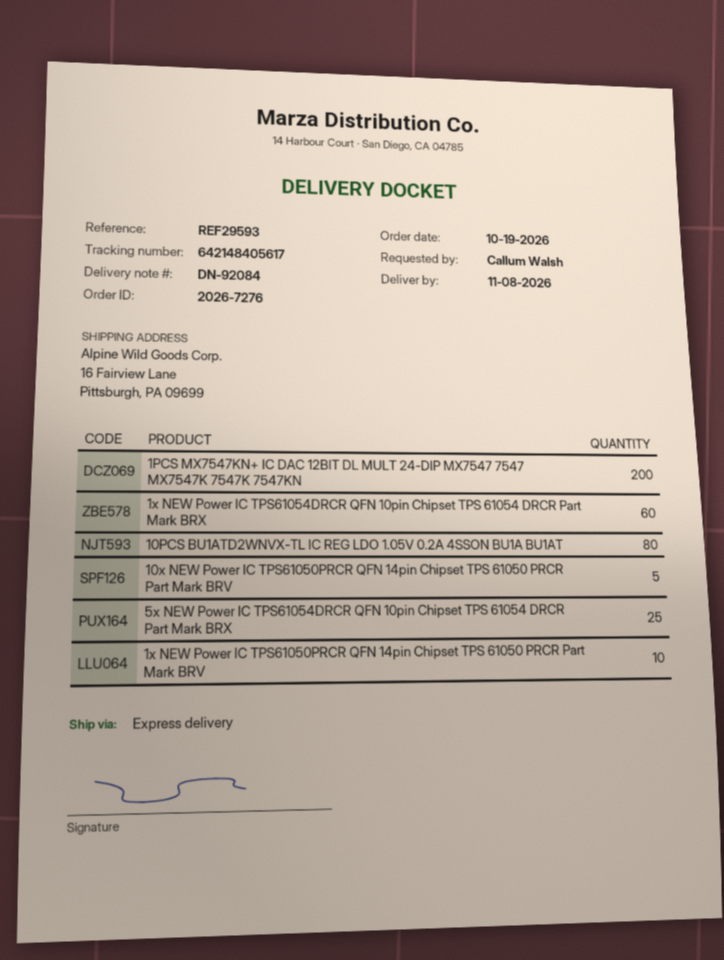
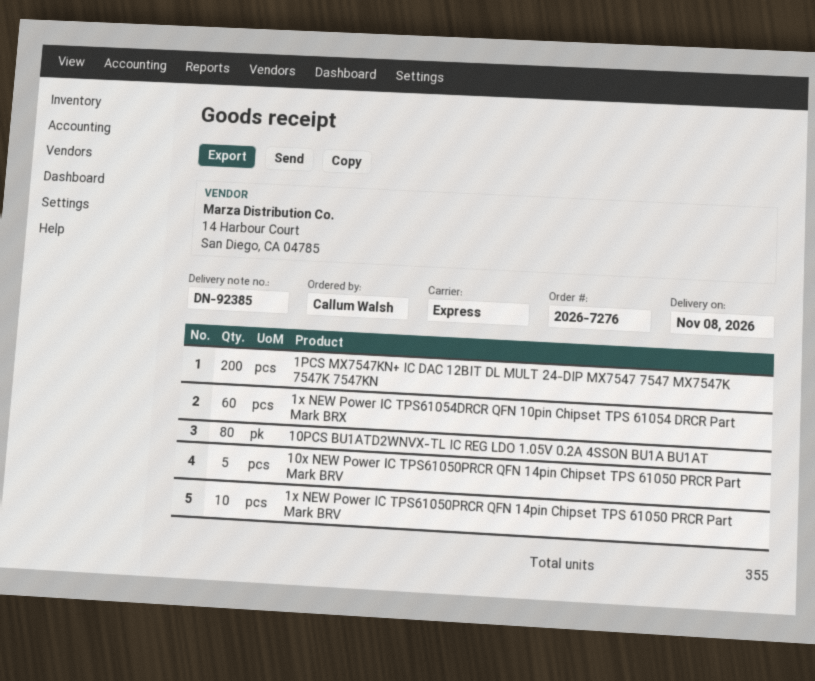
delivery note number: DN-92084 -> DN-92385
5x NEW Power IC TPS61054DRCR QFN 10pin Chipset TPS 61054 DRCR Part Mark BRX: 25 -> none

